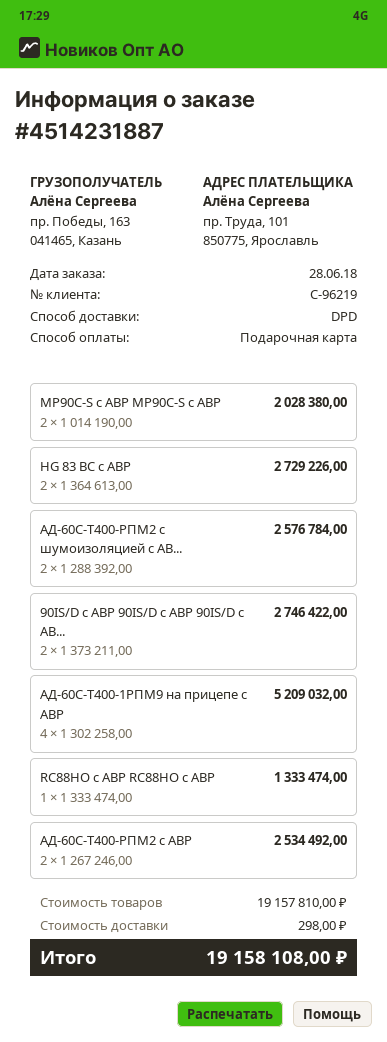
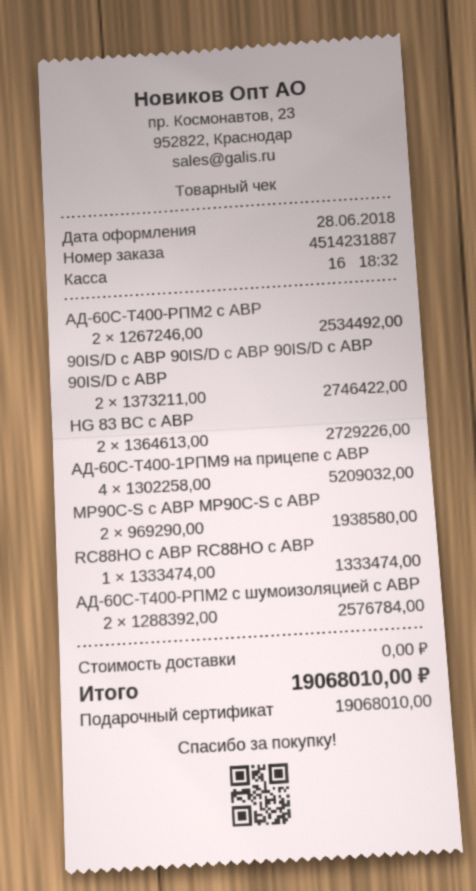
MP90C-S с АВР MP90C-S с АВР: 2 x 1014190.00 = 2028380.00 -> 2 x 969290.00 = 1938580.00
shipping: 298.00 -> 0.00
total: 19158108.00 -> 19068010.00

